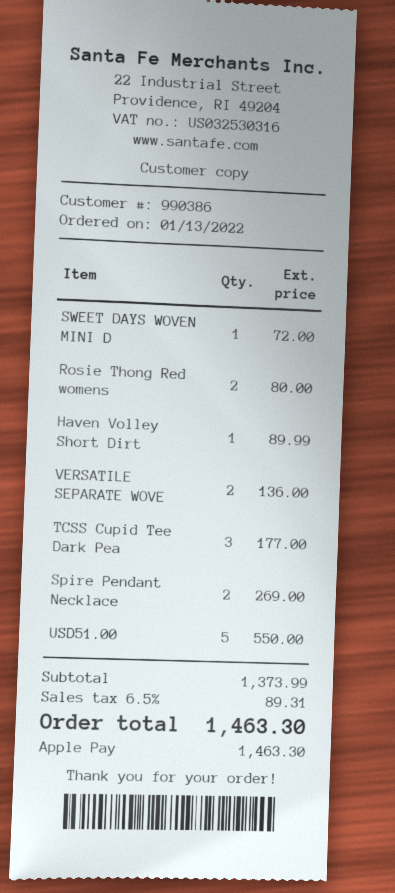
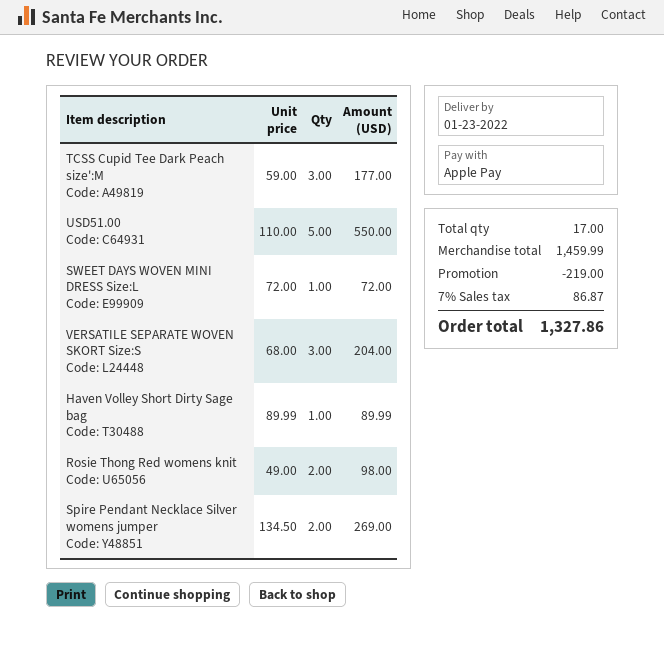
Rosie Thong Red womens: 2 for 80.00 -> 2 for 98.00
VERSATILE SEPARATE WOVE: 2 for 136.00 -> 3 for 204.00
subtotal: 1373.99 -> 1459.99
discount: none -> 219.00
tax: 6.5% = 89.31 -> 7% = 86.87
total: 1463.30 -> 1327.86

